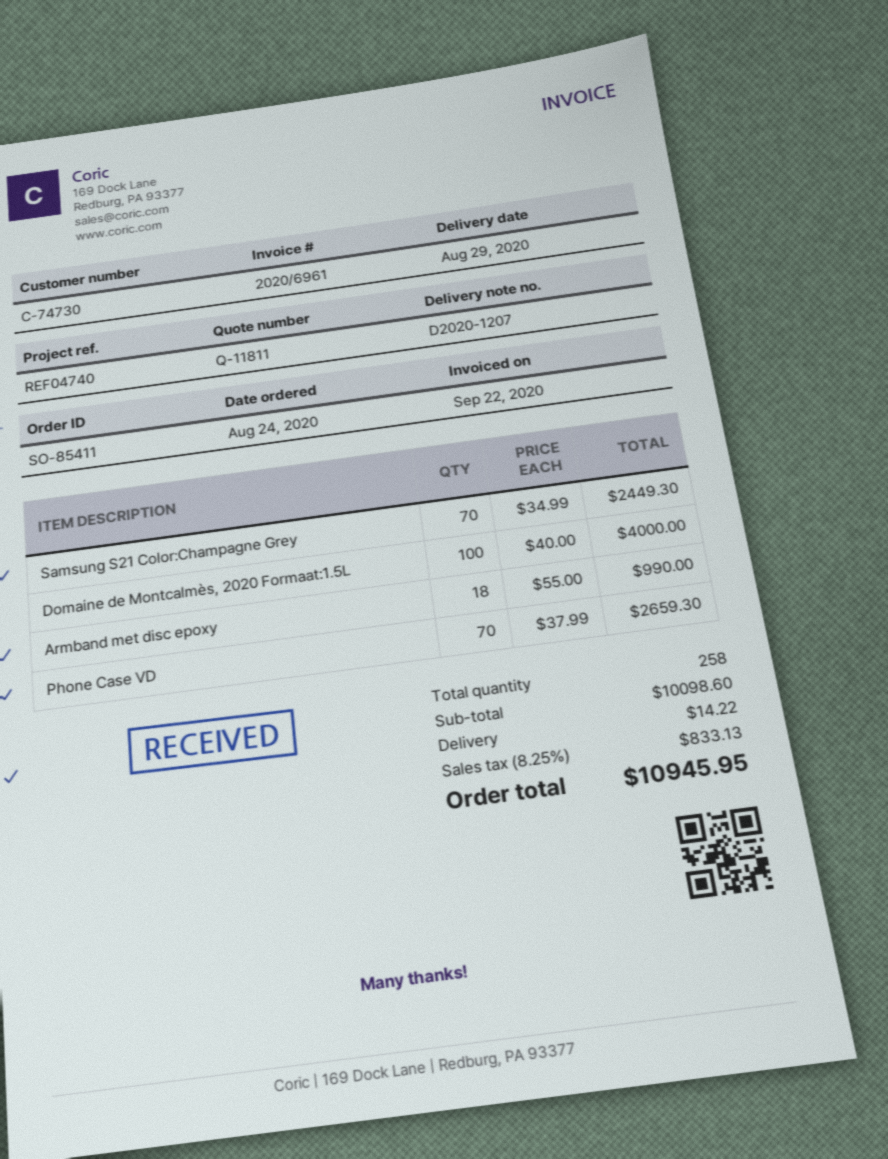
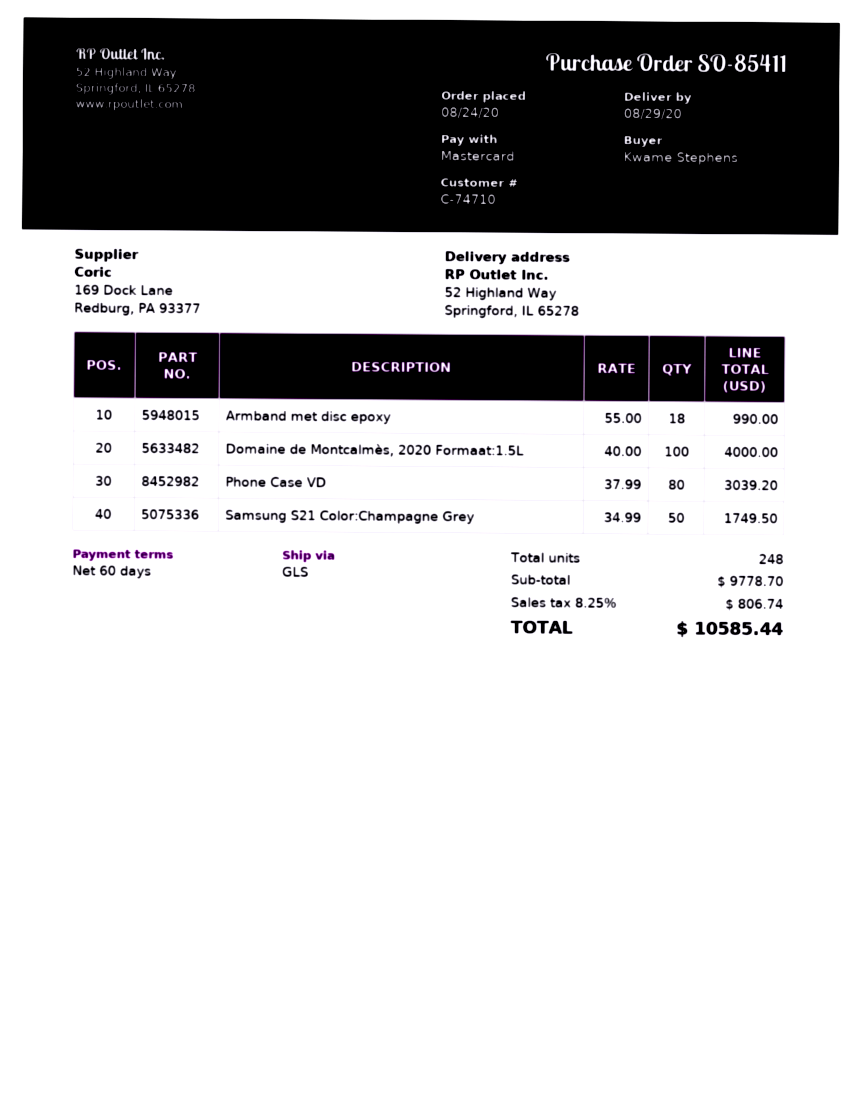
customer number: C-74730 -> C-74710
Samsung S21 Color:Champagne Grey: 70 x 34.99 = 2449.30 -> 50 x 34.99 = 1749.50
Phone Case VD: 70 x 37.99 = 2659.30 -> 80 x 37.99 = 3039.20
total quantity: 258 -> 248
subtotal: 10098.60 -> 9778.70
shipping: 14.22 -> none
tax: 8.25% = 833.13 -> 8.25% = 806.74
total: 10945.95 -> 10585.44

